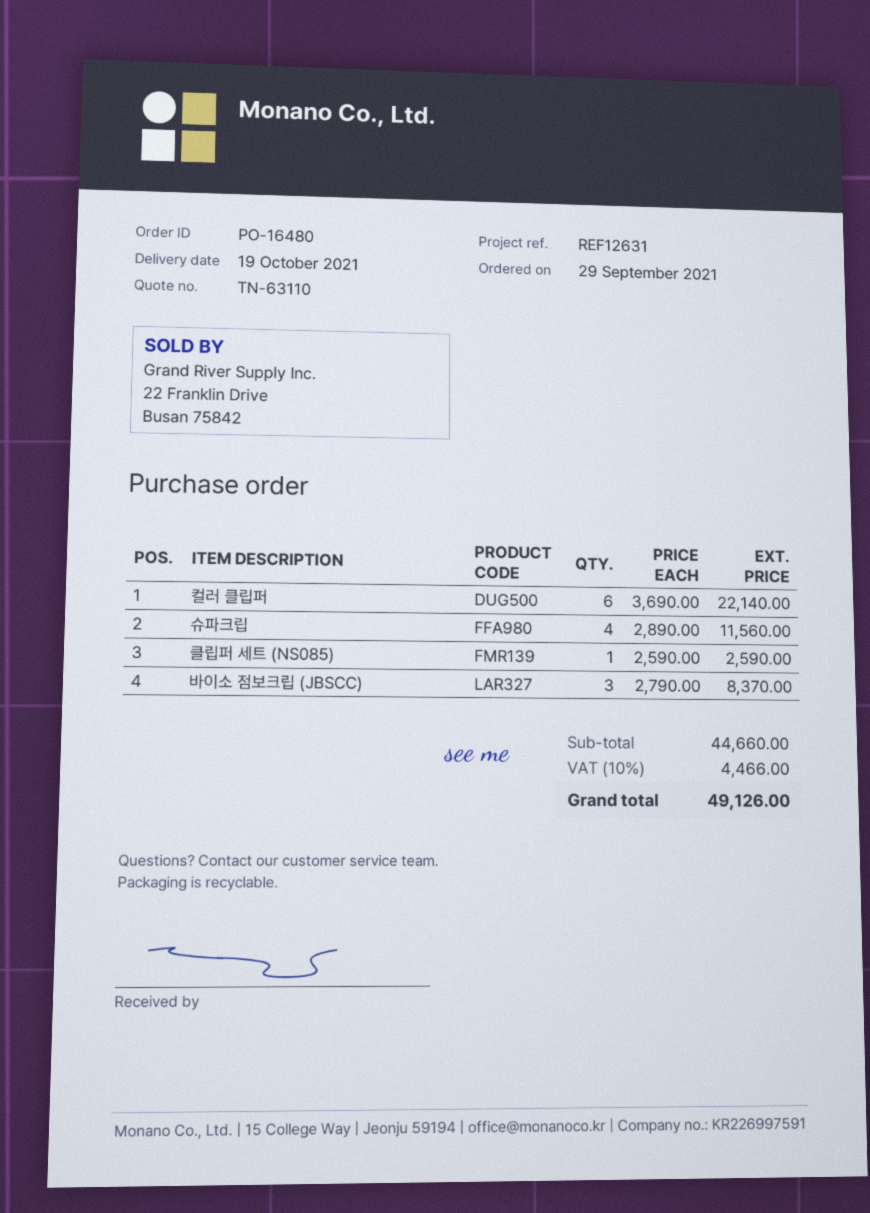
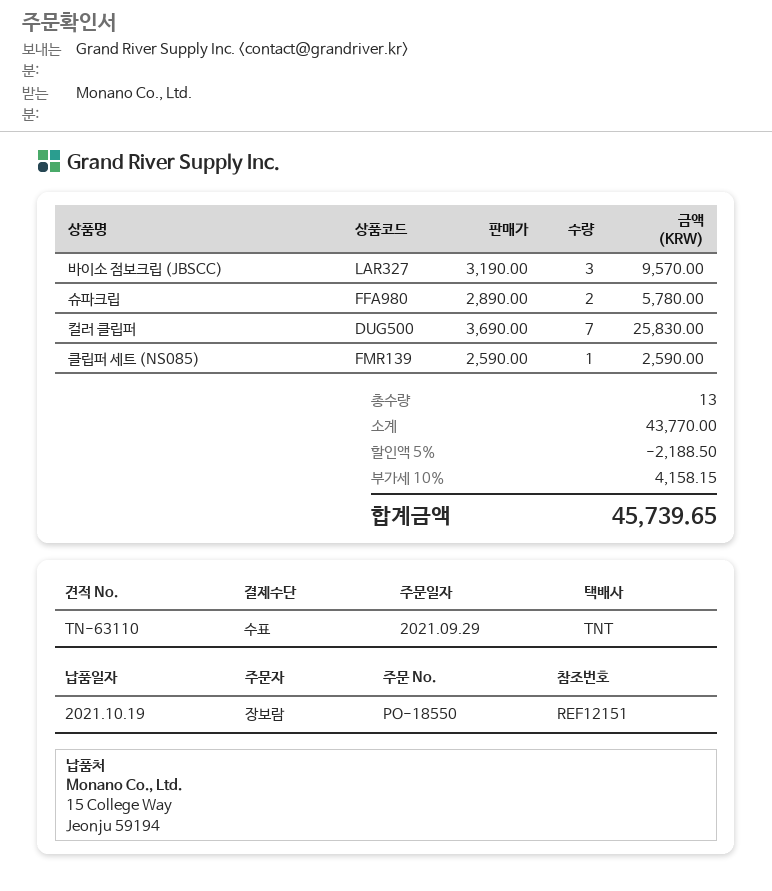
order number: PO-16480 -> PO-18550
reference: REF12631 -> REF12151
컬러 클립퍼: 6 x 3690.00 = 22140.00 -> 7 x 3690.00 = 25830.00
슈파크립: 4 x 2890.00 = 11560.00 -> 2 x 2890.00 = 5780.00
바이소 점보크립 (JBSCC): 3 x 2790.00 = 8370.00 -> 3 x 3190.00 = 9570.00
subtotal: 44660.00 -> 43770.00
discount: none -> 5% = 2188.50
tax: 10% = 4466.00 -> 10% = 4158.15
total: 49126.00 -> 45739.65

